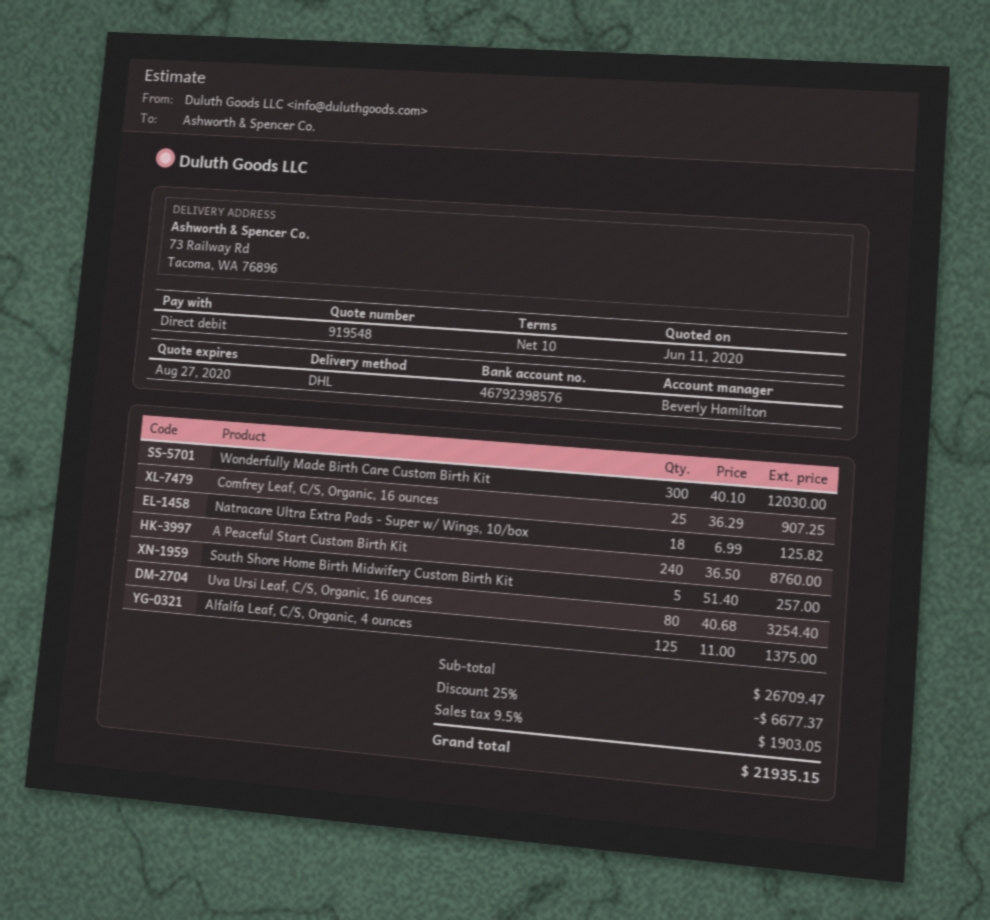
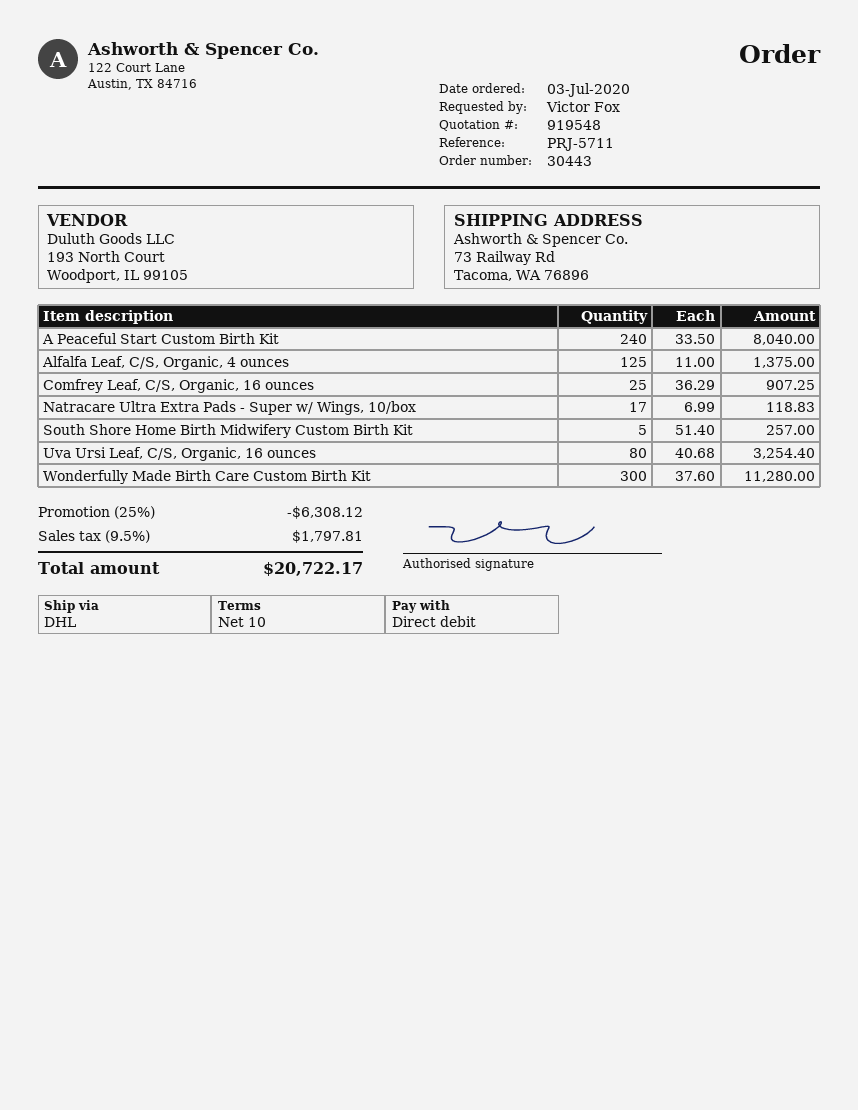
Wonderfully Made Birth Care Custom Birth Kit: 300 x 40.10 = 12030.00 -> 300 x 37.60 = 11280.00
Natracare Ultra Extra Pads - Super w/ Wings, 10/box: 18 x 6.99 = 125.82 -> 17 x 6.99 = 118.83
A Peaceful Start Custom Birth Kit: 240 x 36.50 = 8760.00 -> 240 x 33.50 = 8040.00
discount: 25% = 6677.37 -> 25% = 6308.12
tax: 9.5% = 1903.05 -> 9.5% = 1797.81
total: 21935.15 -> 20722.17

